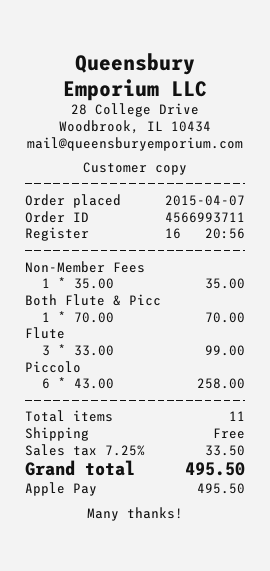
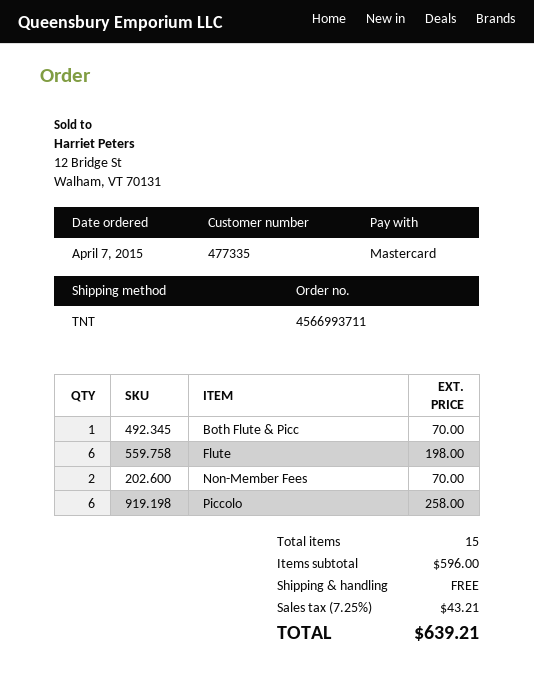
payment method: Apple Pay -> Mastercard
Non-Member Fees: 1 for 35.00 -> 2 for 70.00
Flute: 3 for 99.00 -> 6 for 198.00
total quantity: 11 -> 15
tax: 7.25% = 33.50 -> 7.25% = 43.21
total: 495.50 -> 639.21

